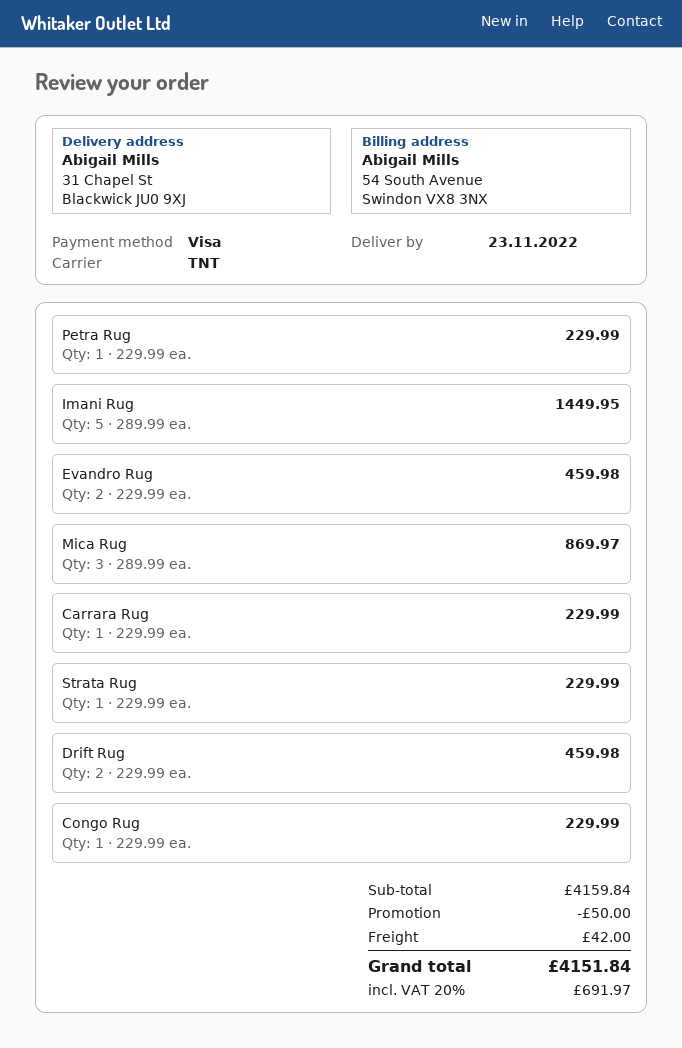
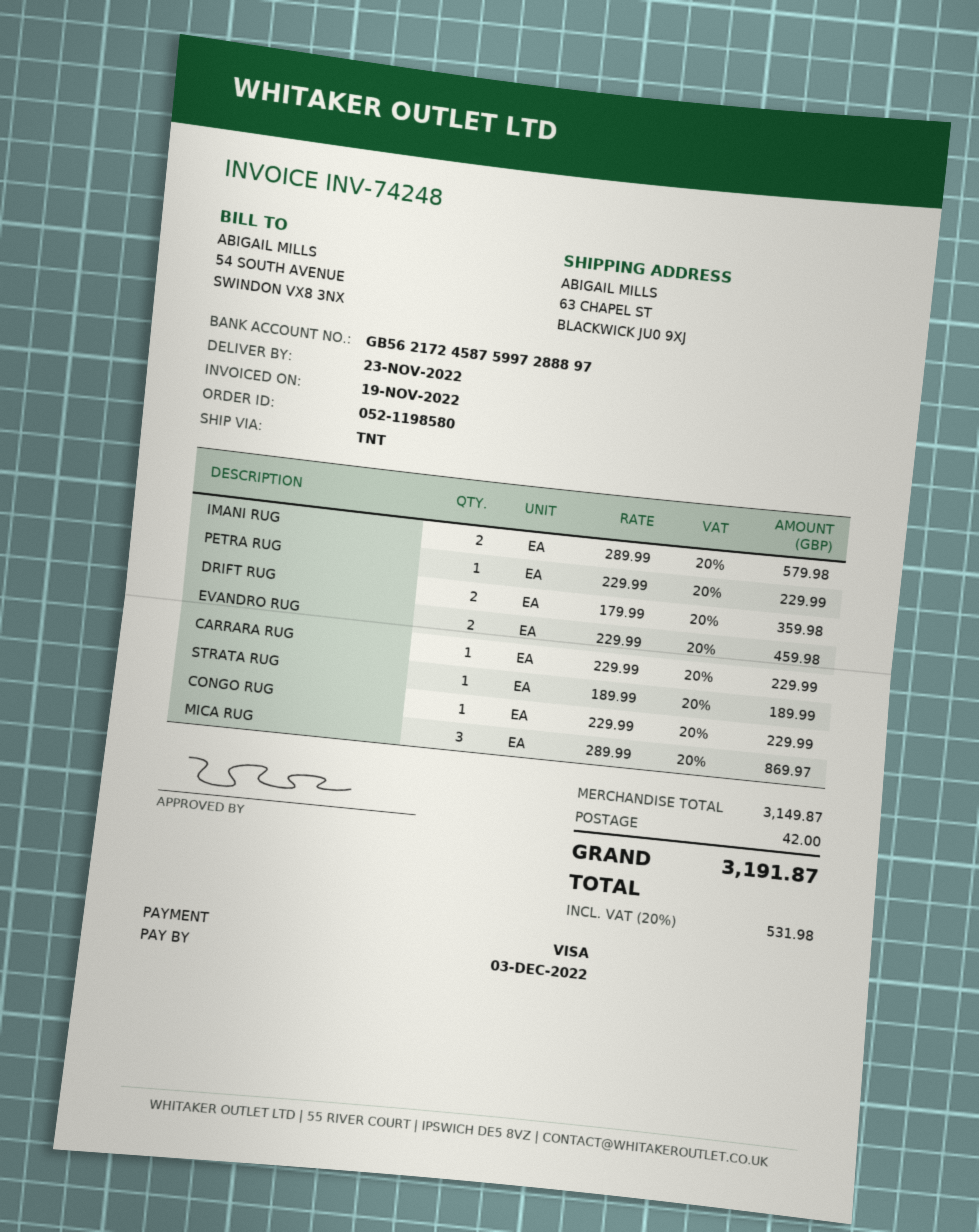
ship to: 31 Chapel St, Blackwick JU0 9XJ -> 63 CHAPEL ST, BLACKWICK JU0 9XJ
Imani Rug: 5 x 289.99 = 1449.95 -> 2 x 289.99 = 579.98
Strata Rug: 1 x 229.99 = 229.99 -> 1 x 189.99 = 189.99
Drift Rug: 2 x 229.99 = 459.98 -> 2 x 179.99 = 359.98
subtotal: 4159.84 -> 3149.87
discount: 50.00 -> none
tax: 20% = 691.97 -> 20% = 531.98
total: 4151.84 -> 3191.87

